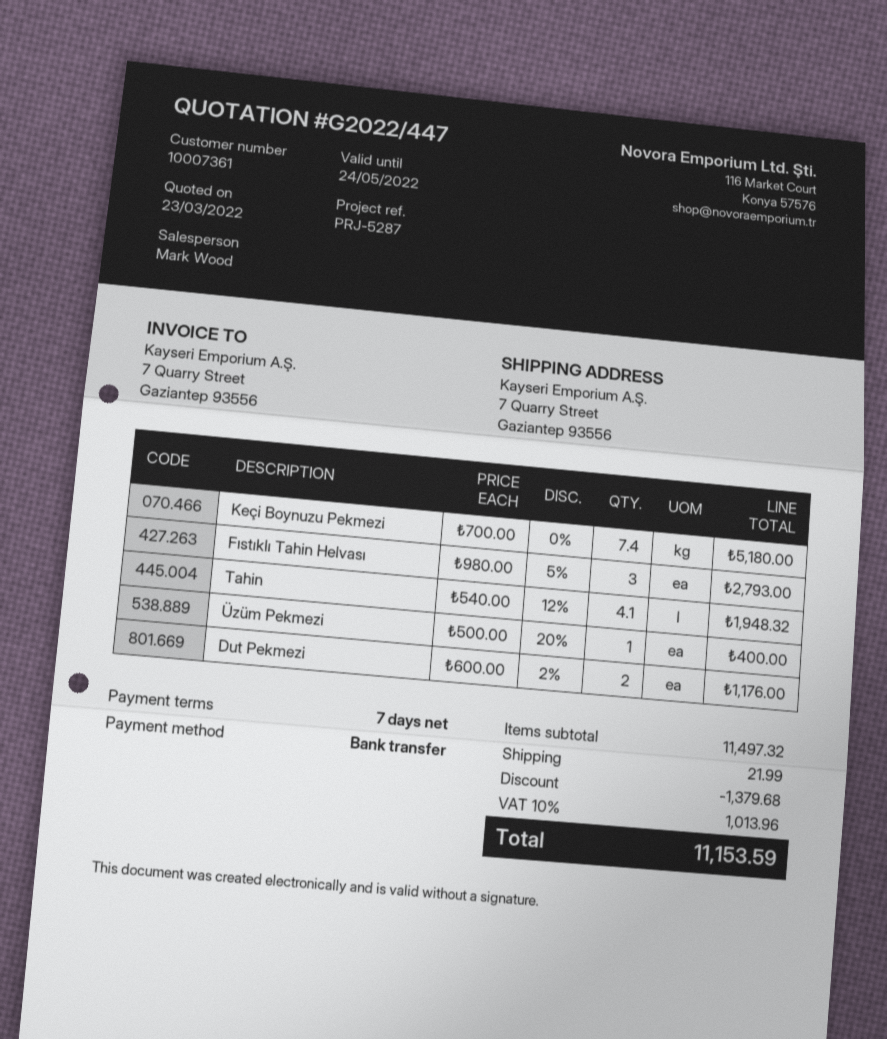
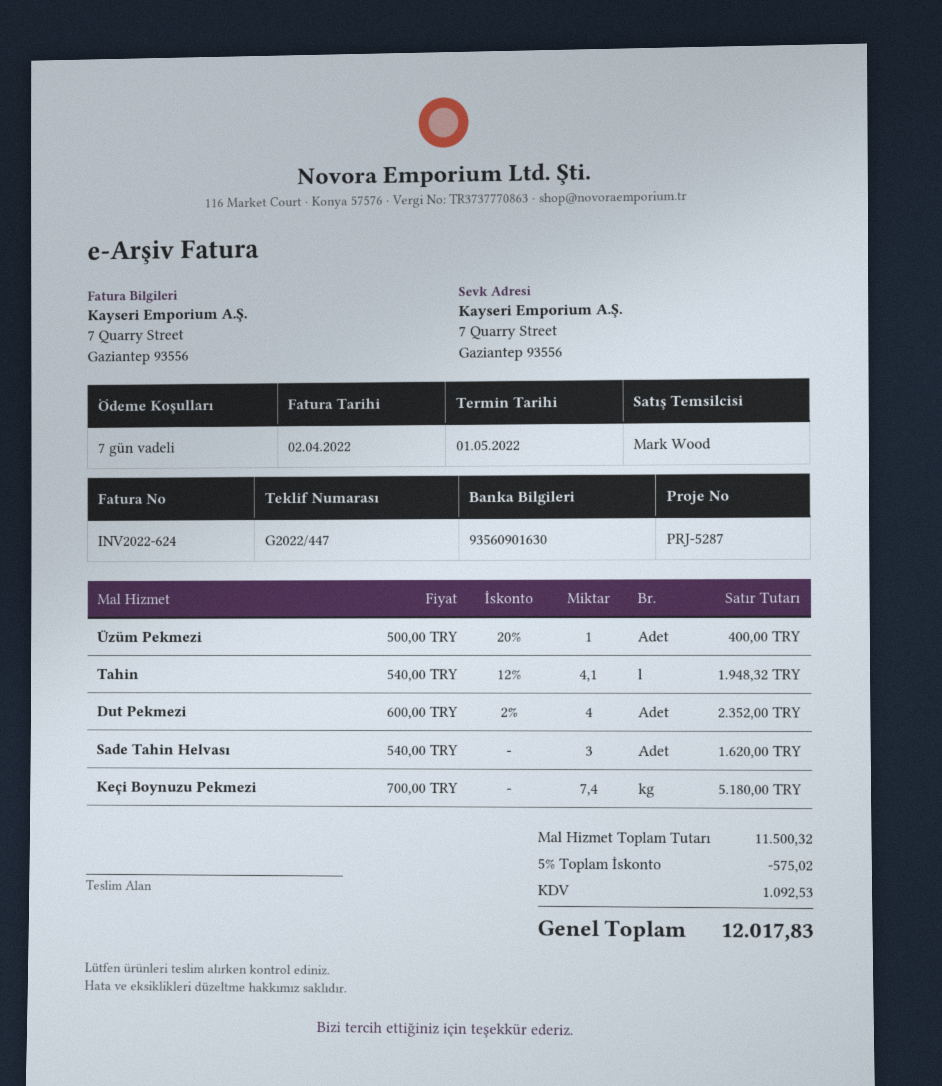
Fıstıklı Tahin Helvası: 3 x 980.00 - 5% = 2793.00 -> none
Dut Pekmezi: 2 x 600.00 - 2% = 1176.00 -> 4 x 600.00 - 2% = 2352.00
Sade Tahin Helvası: none -> 3 x 540.00 = 1620.00
subtotal: 11497.32 -> 11500.32
discount: 1379.68 -> 575.02
shipping: 21.99 -> none
tax: 1013.96 -> 1092.53
total: 11153.59 -> 12017.83

